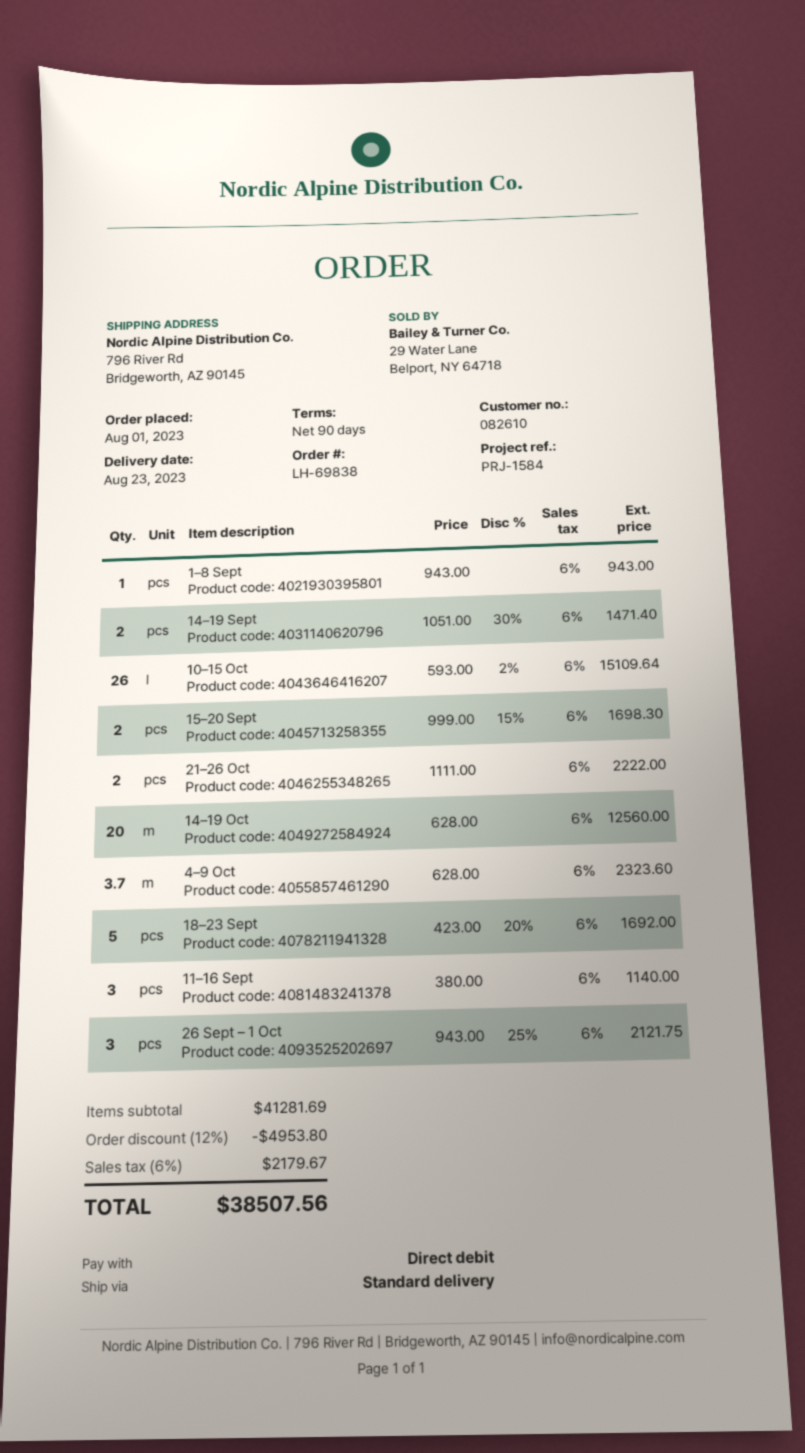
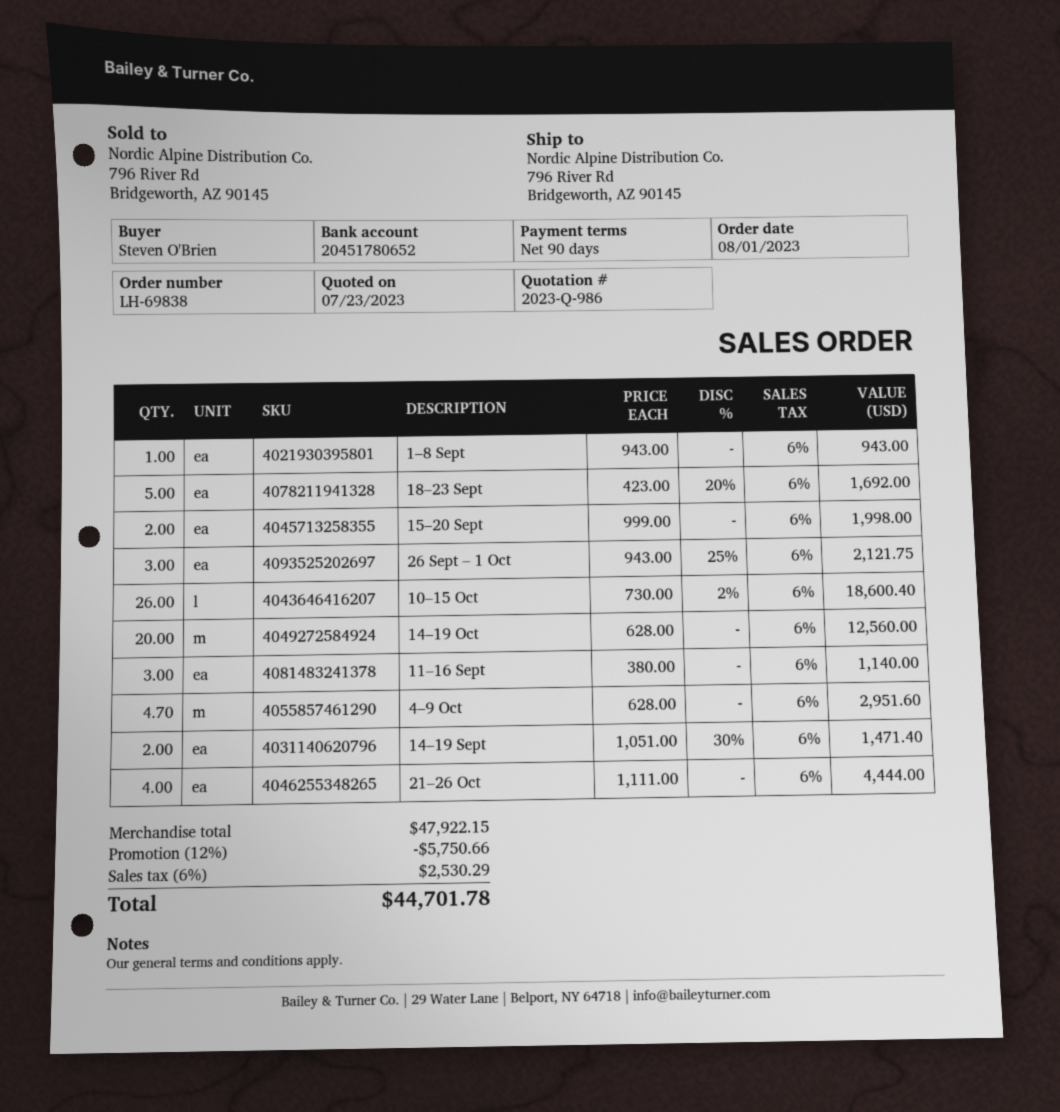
10–15 Oct: 26 x 593.00 - 2% = 15109.64 -> 26 x 730.00 - 2% = 18600.40
15–20 Sept: 2 x 999.00 - 15% = 1698.30 -> 2 x 999.00 = 1998.00
21–26 Oct: 2 x 1111.00 = 2222.00 -> 4 x 1111.00 = 4444.00
4–9 Oct: 3.7 x 628.00 = 2323.60 -> 4.7 x 628.00 = 2951.60
subtotal: 41281.69 -> 47922.15
discount: 12% = 4953.80 -> 12% = 5750.66
tax: 6% = 2179.67 -> 6% = 2530.29
total: 38507.56 -> 44701.78

